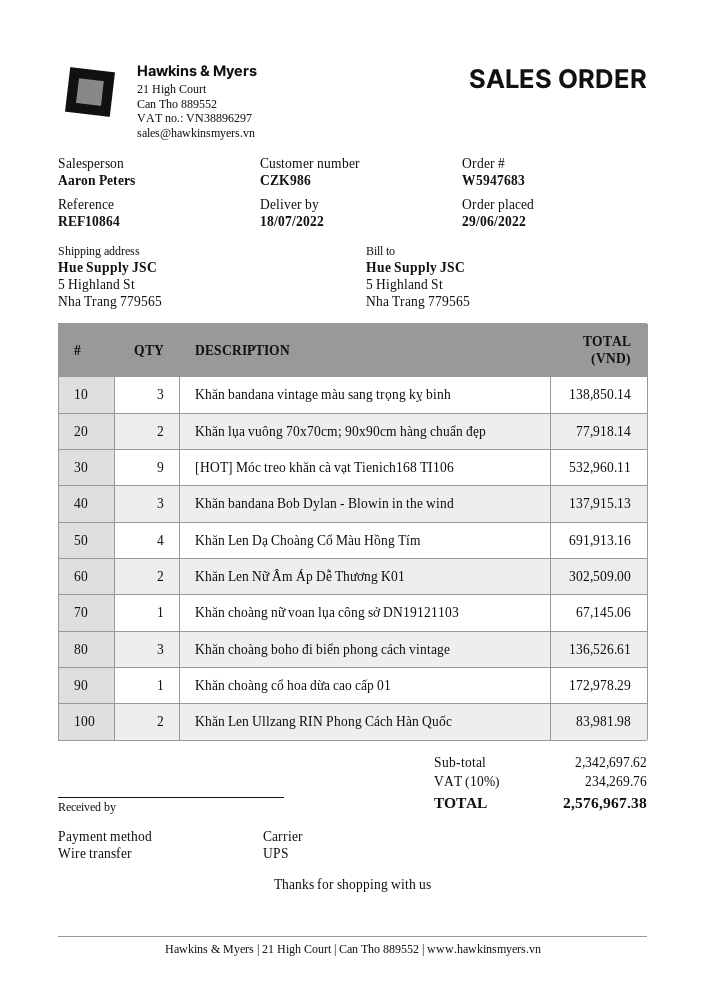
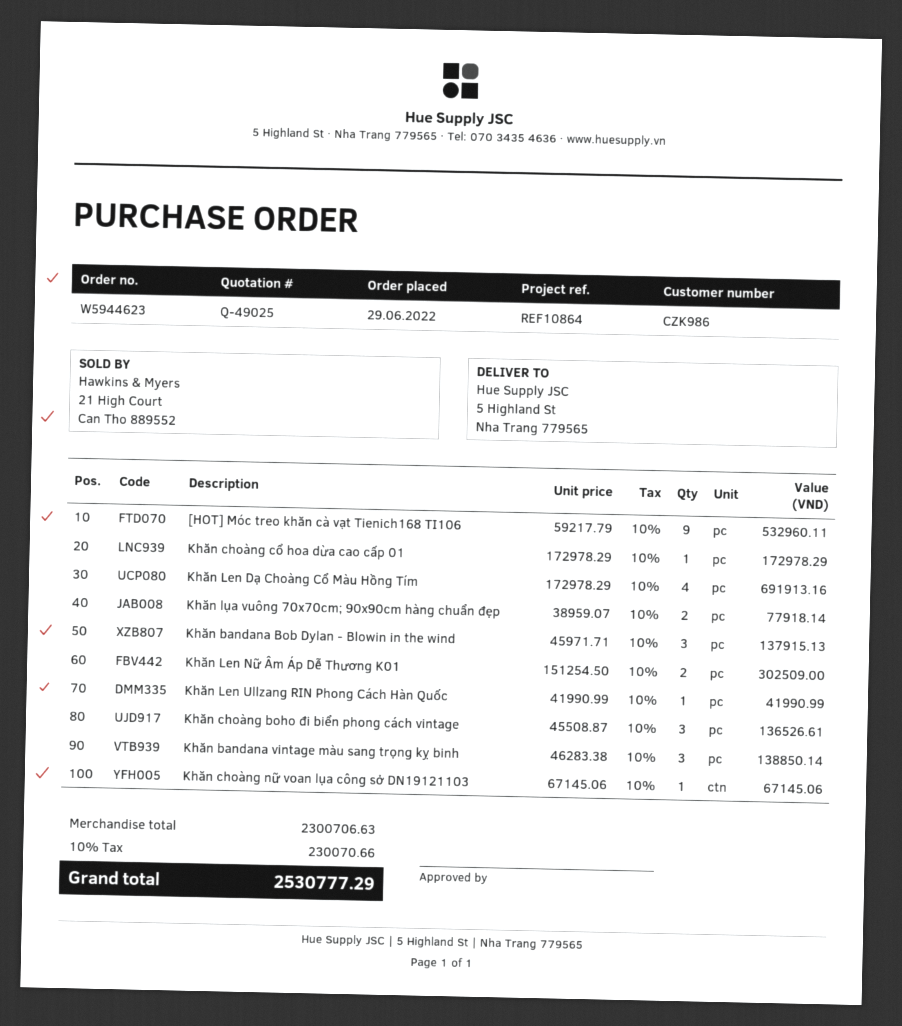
order number: W5947683 -> W5944623
Khăn Len Ullzang RIN Phong Cách Hàn Quốc: 2 for 83981.98 -> 1 for 41990.99
subtotal: 2342697.62 -> 2300706.63
tax: 10% = 234269.76 -> 10% = 230070.66
total: 2576967.38 -> 2530777.29

